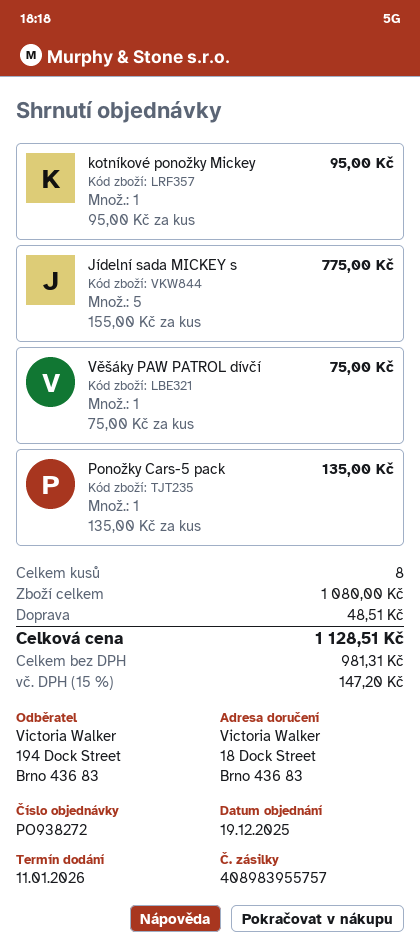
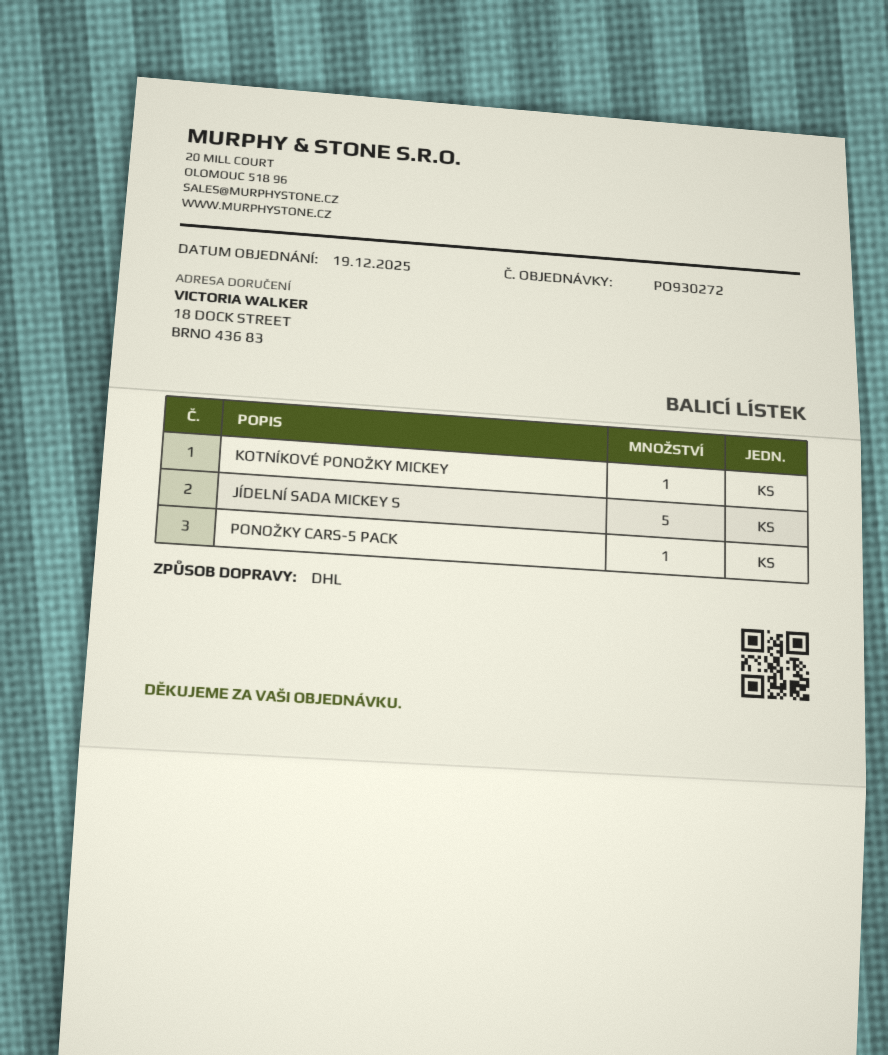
order number: PO938272 -> PO930272
Věšáky PAW PATROL dívčí: 1 -> none

